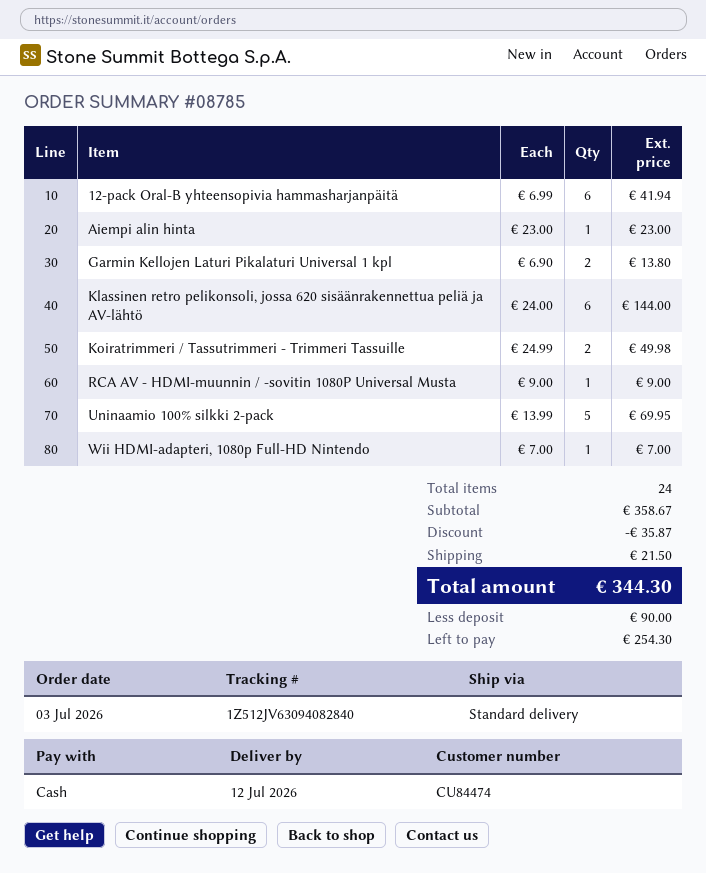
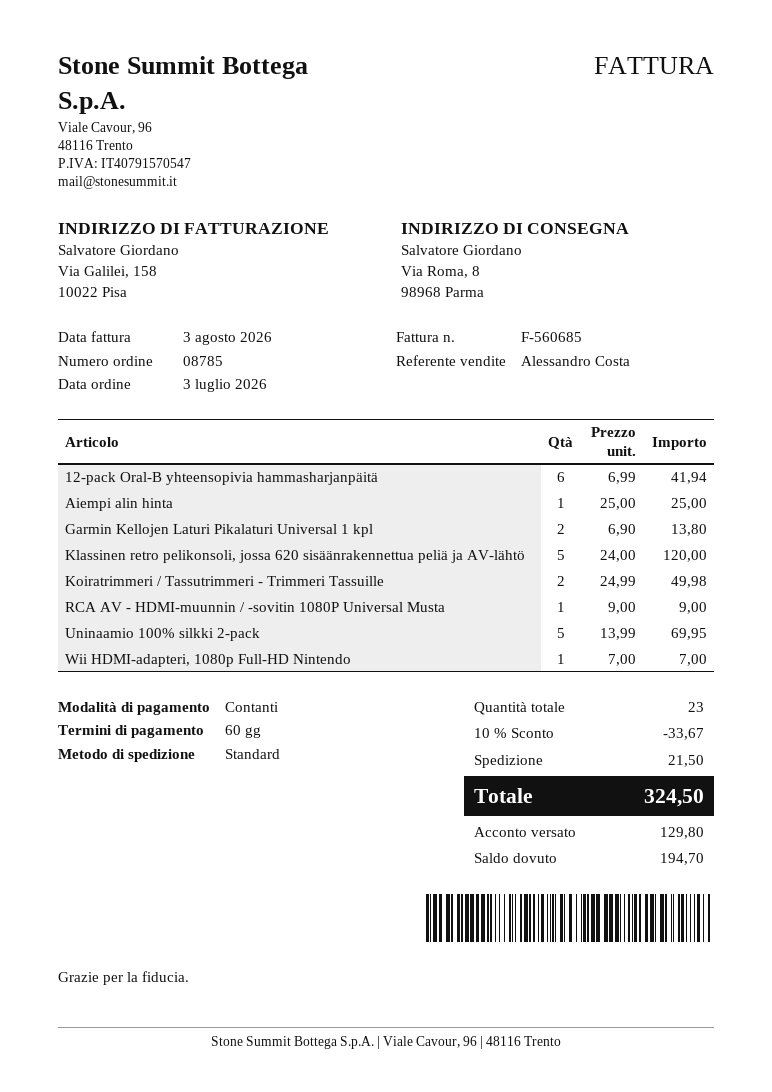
Aiempi alin hinta: 1 x 23.00 = 23.00 -> 1 x 25.00 = 25.00
Klassinen retro pelikonsoli, jossa 620 sisäänrakennettua peliä ja AV-lähtö: 6 x 24.00 = 144.00 -> 5 x 24.00 = 120.00
total quantity: 24 -> 23
discount: 35.87 -> 33.67
total: 344.30 -> 324.50
deposit: 90.00 -> 129.80
balance: 254.30 -> 194.70

